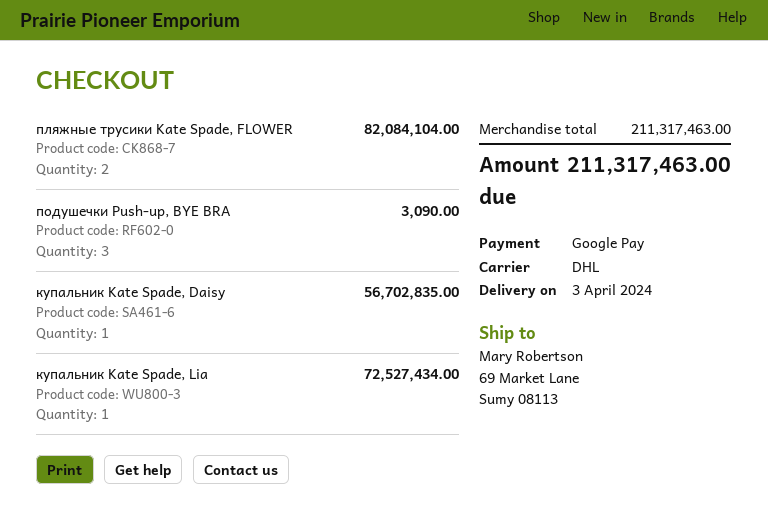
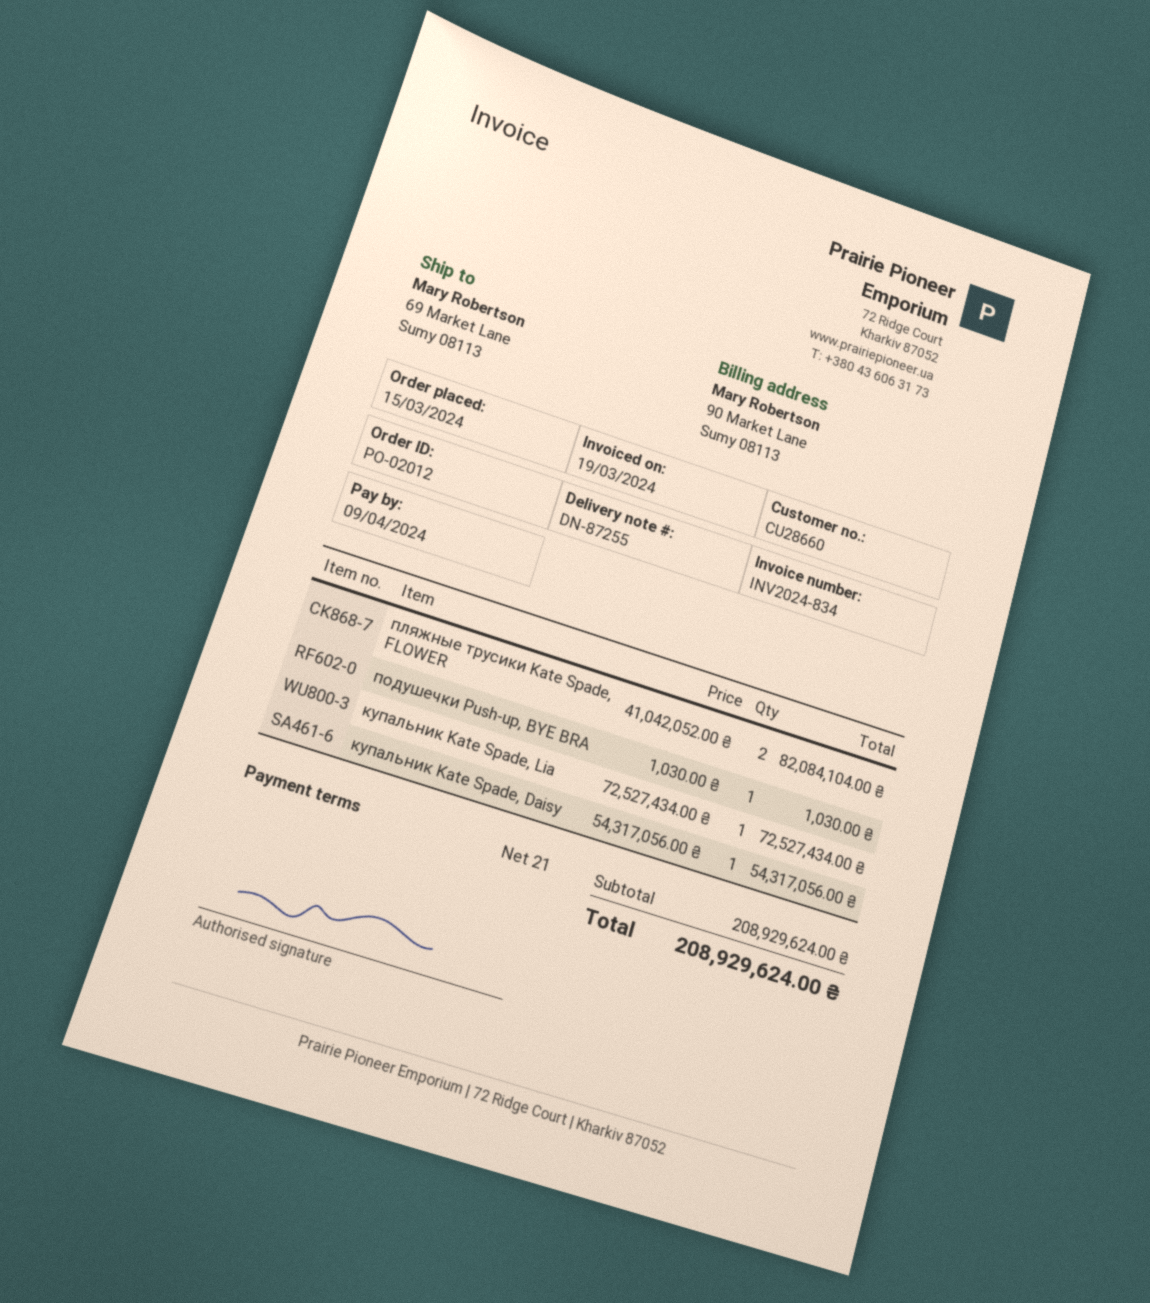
подушечки Push-up, BYE BRA: 3 for 3090.00 -> 1 for 1030.00
купальник Kate Spade, Daisy: 1 for 56702835.00 -> 1 for 54317056.00
subtotal: 211317463.00 -> 208929624.00
total: 211317463.00 -> 208929624.00

